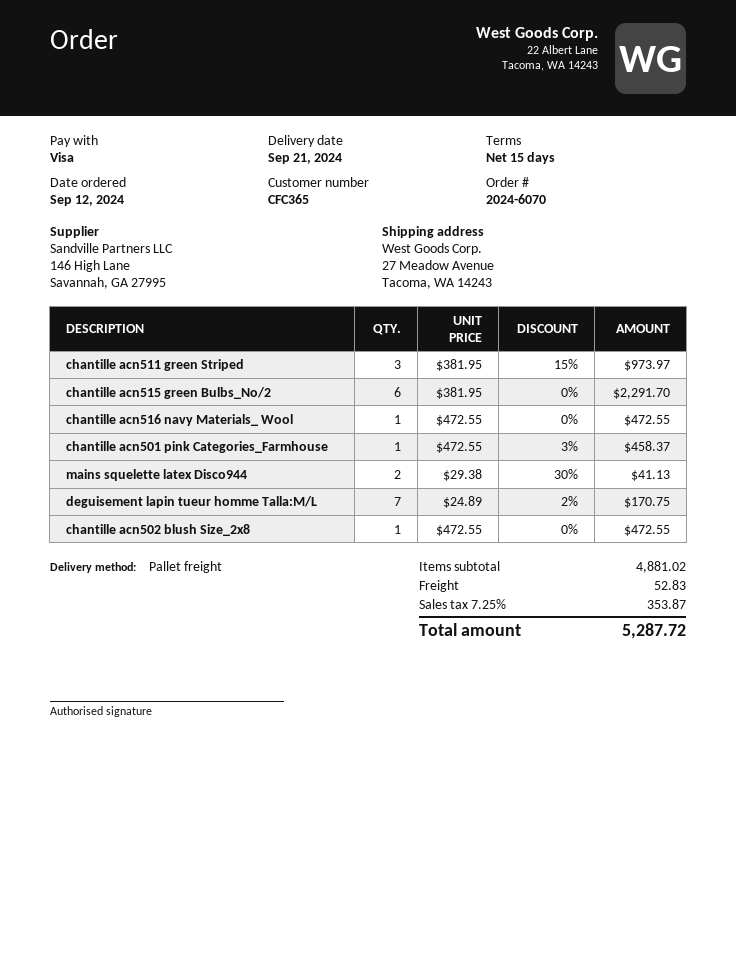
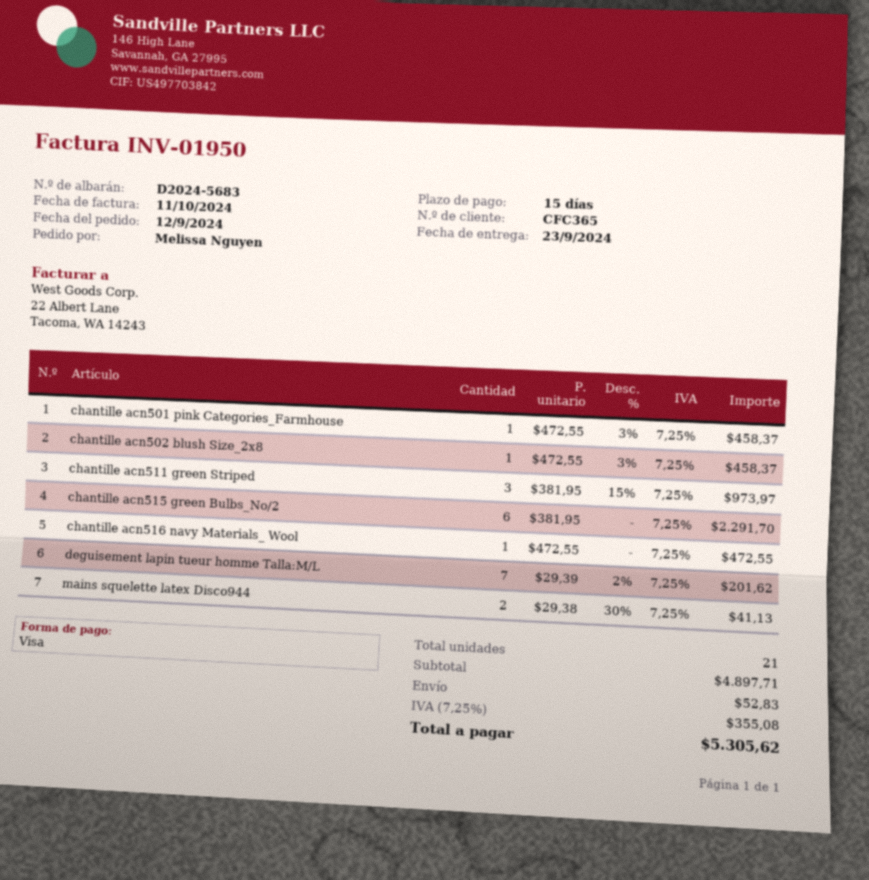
delivery date: 2024-09-21 -> 2024-09-23
deguisement lapin tueur homme Talla:M/L: 7 x 24.89 - 2% = 170.75 -> 7 x 29.39 - 2% = 201.62
chantille acn502 blush Size_2x8: 1 x 472.55 = 472.55 -> 1 x 472.55 - 3% = 458.37
subtotal: 4881.02 -> 4897.71
tax: 7.25% = 353.87 -> 7.25% = 355.08
total: 5287.72 -> 5305.62

